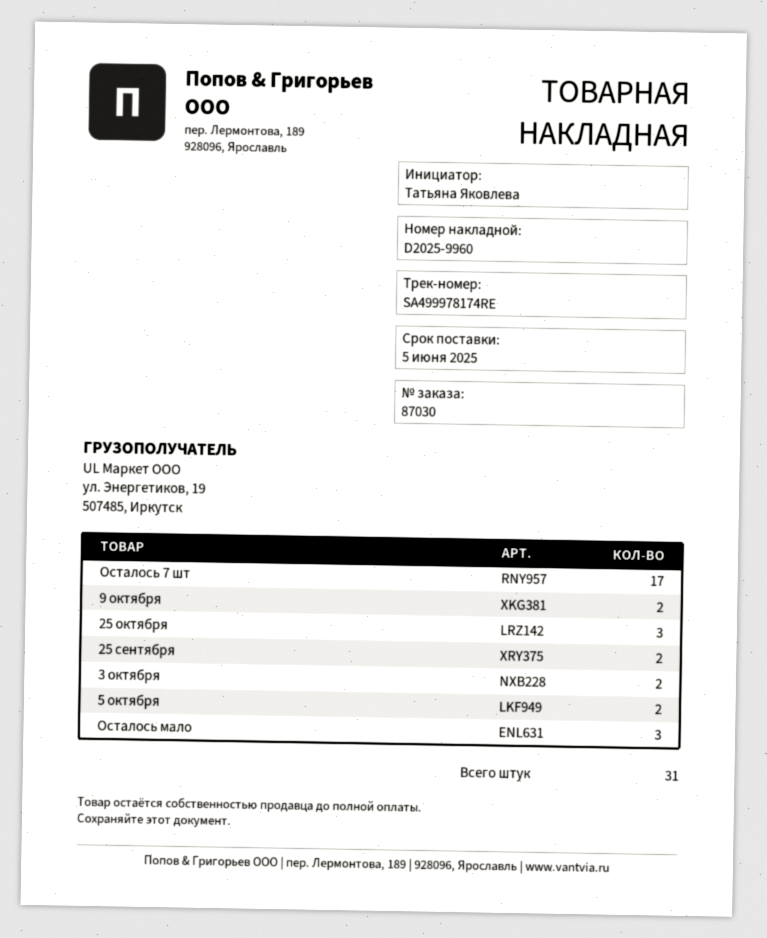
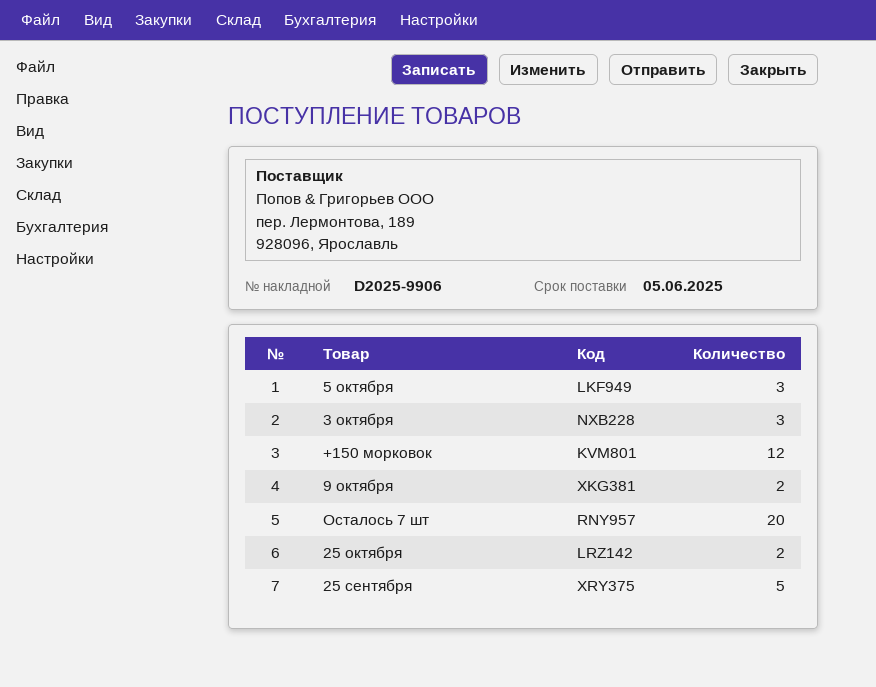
delivery note number: D2025-9960 -> D2025-9906
Осталось 7 шт: 17 -> 20
25 октября: 3 -> 2
25 сентября: 2 -> 5
3 октября: 2 -> 3
5 октября: 2 -> 3
Осталось мало: 3 -> none
+150 морковок: none -> 12

